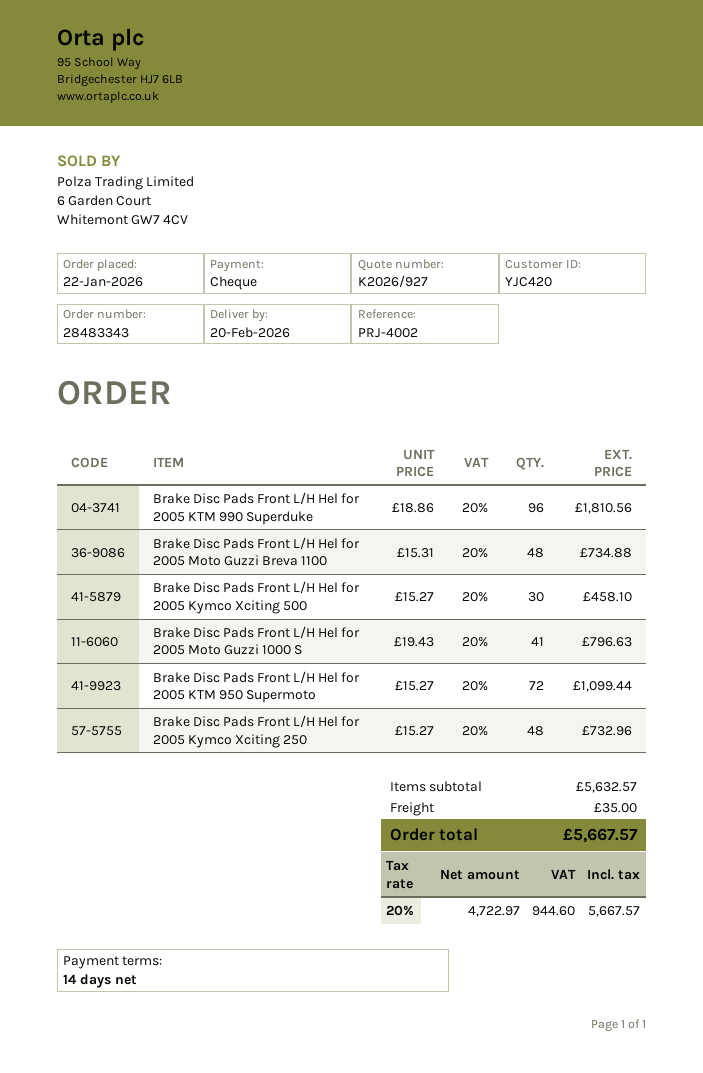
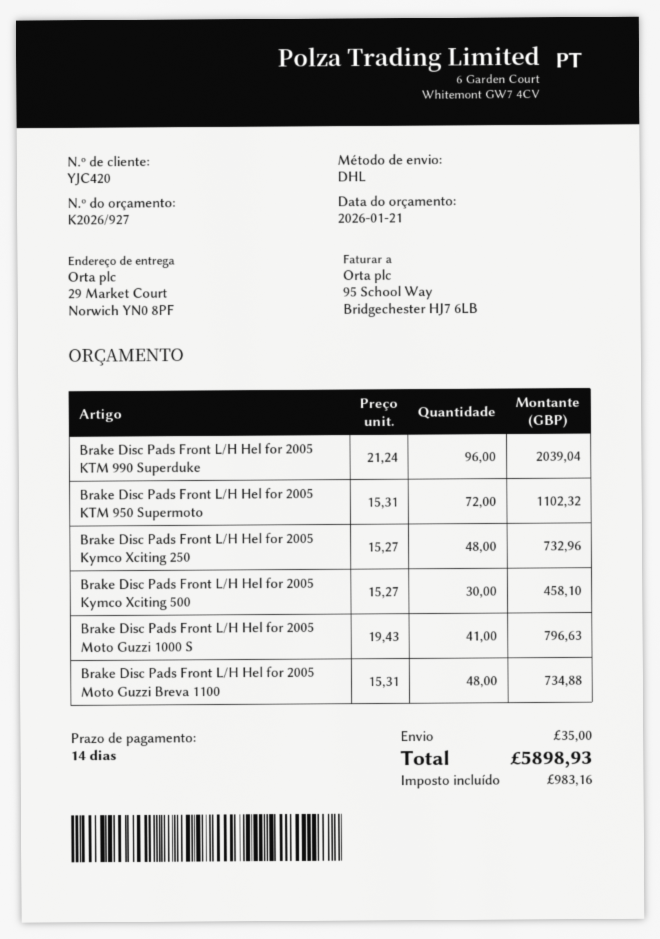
Brake Disc Pads Front L/H Hel for 2005 KTM 990 Superduke: 96 x 18.86 = 1810.56 -> 96 x 21.24 = 2039.04
Brake Disc Pads Front L/H Hel for 2005 KTM 950 Supermoto: 72 x 15.27 = 1099.44 -> 72 x 15.31 = 1102.32
tax: 944.60 -> 983.16
total: 5667.57 -> 5898.93

